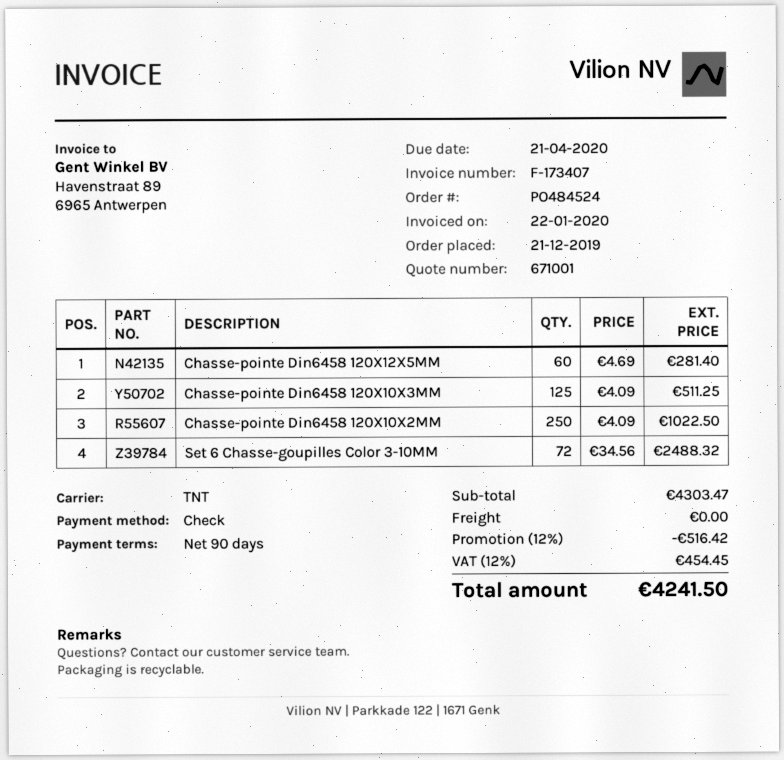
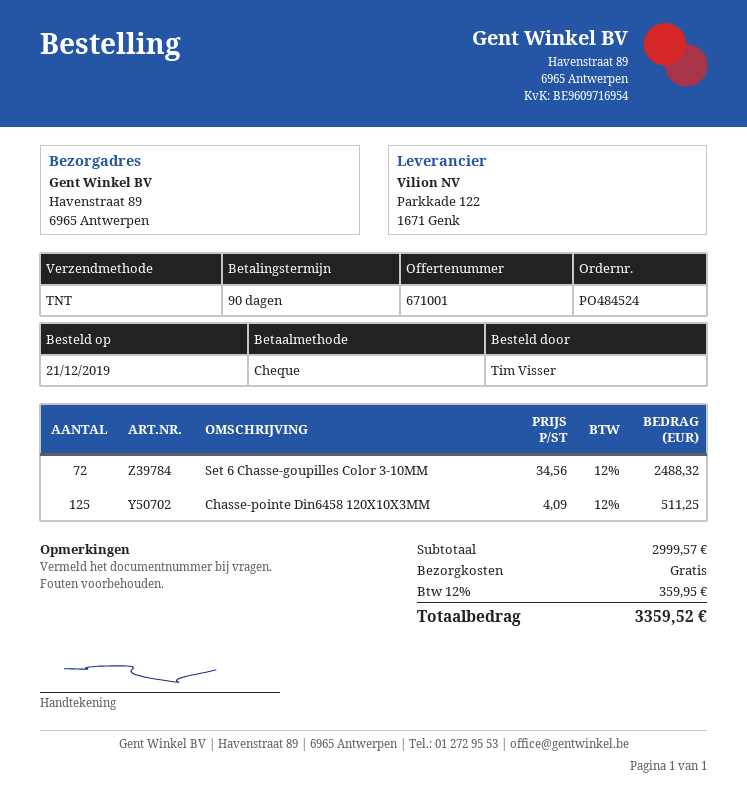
Chasse-pointe Din6458 120X12X5MM: 60 x 4.69 = 281.40 -> none
Chasse-pointe Din6458 120X10X2MM: 250 x 4.09 = 1022.50 -> none
subtotal: 4303.47 -> 2999.57
discount: 12% = 516.42 -> none
tax: 12% = 454.45 -> 12% = 359.95
total: 4241.50 -> 3359.52

